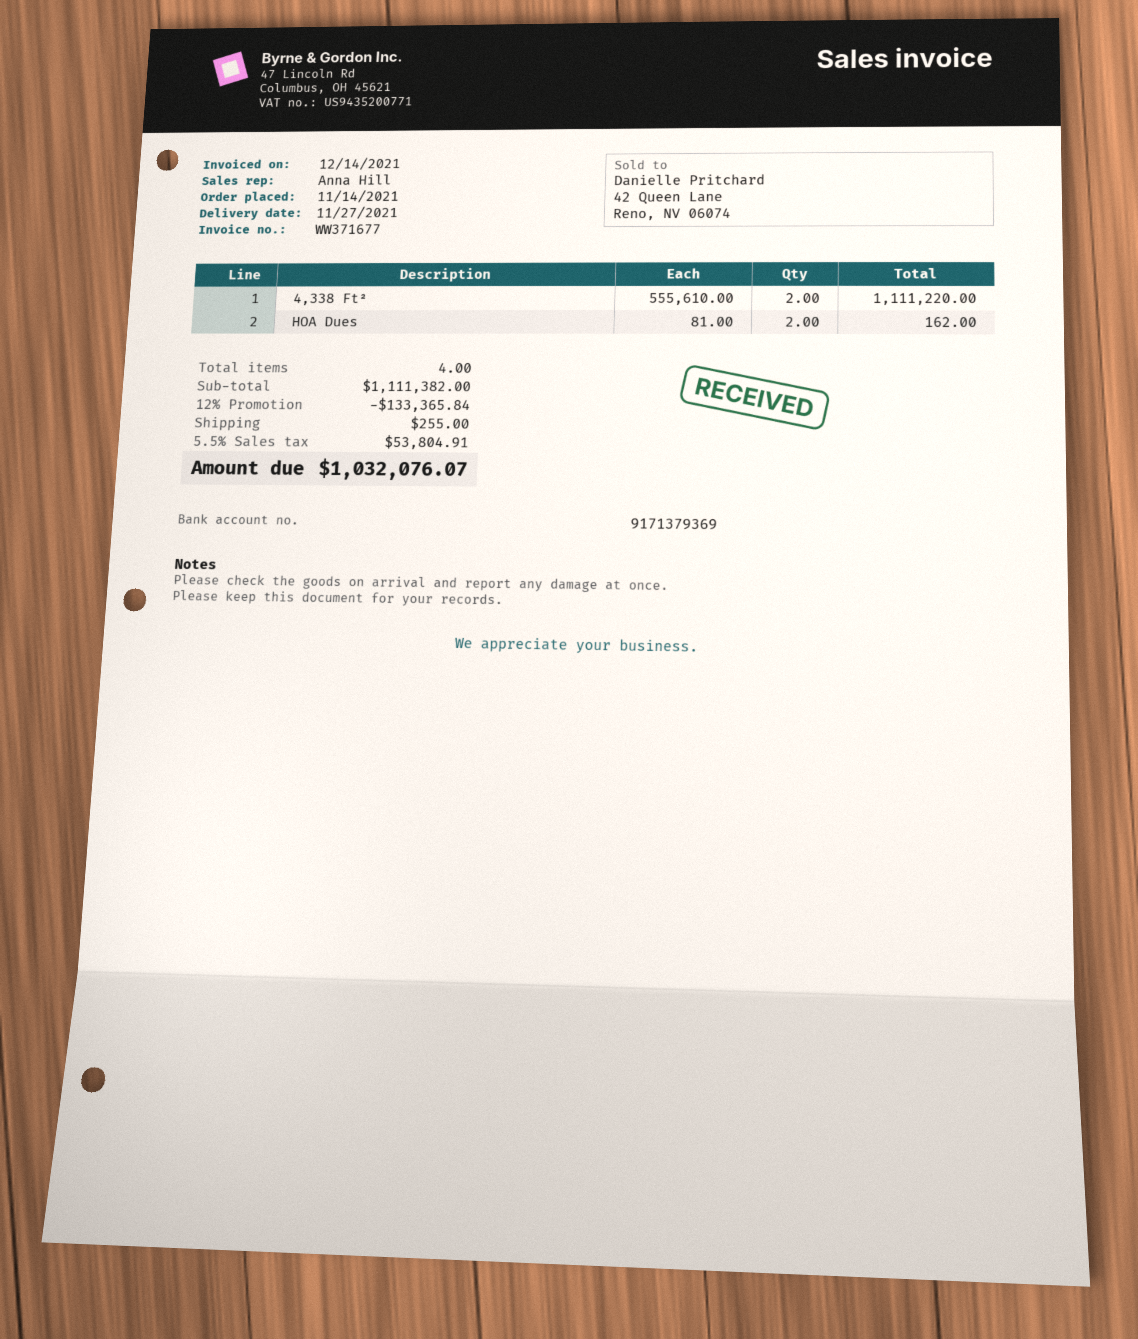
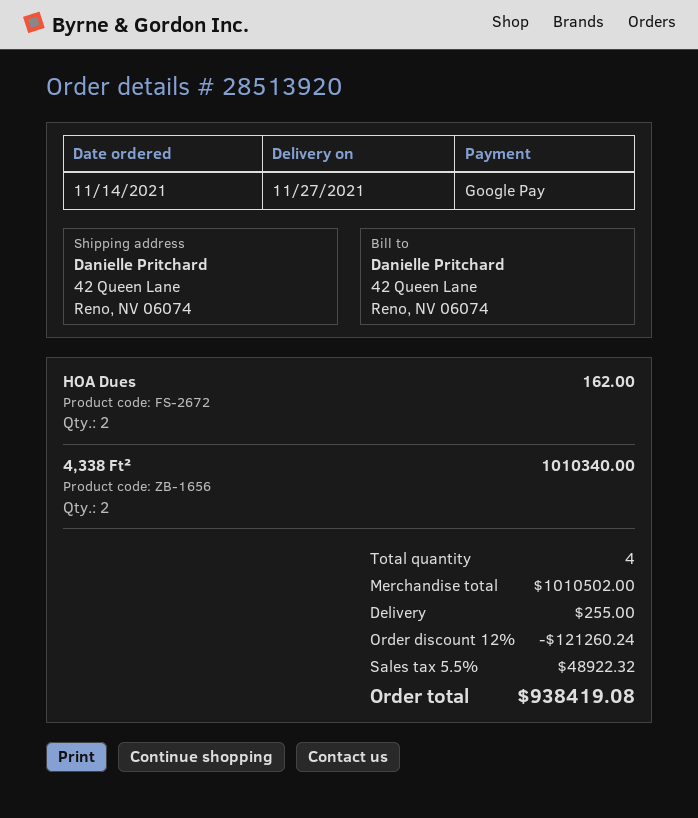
4,338 Ft²: 2 for 1111220.00 -> 2 for 1010340.00
subtotal: 1111382.00 -> 1010502.00
discount: 12% = 133365.84 -> 12% = 121260.24
tax: 5.5% = 53804.91 -> 5.5% = 48922.32
total: 1032076.07 -> 938419.08

